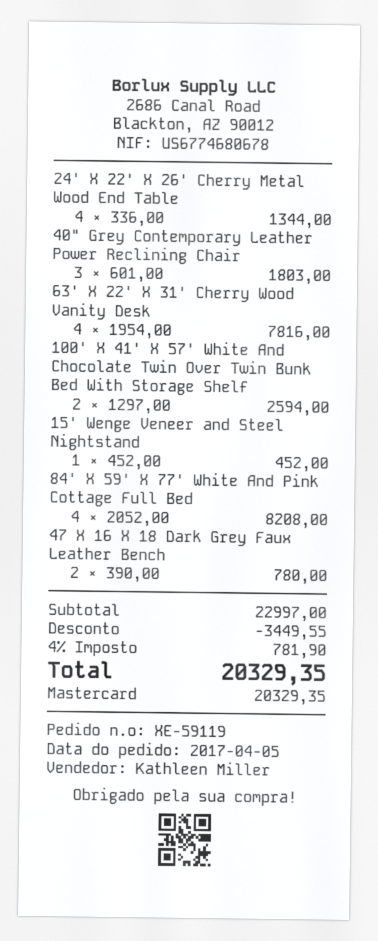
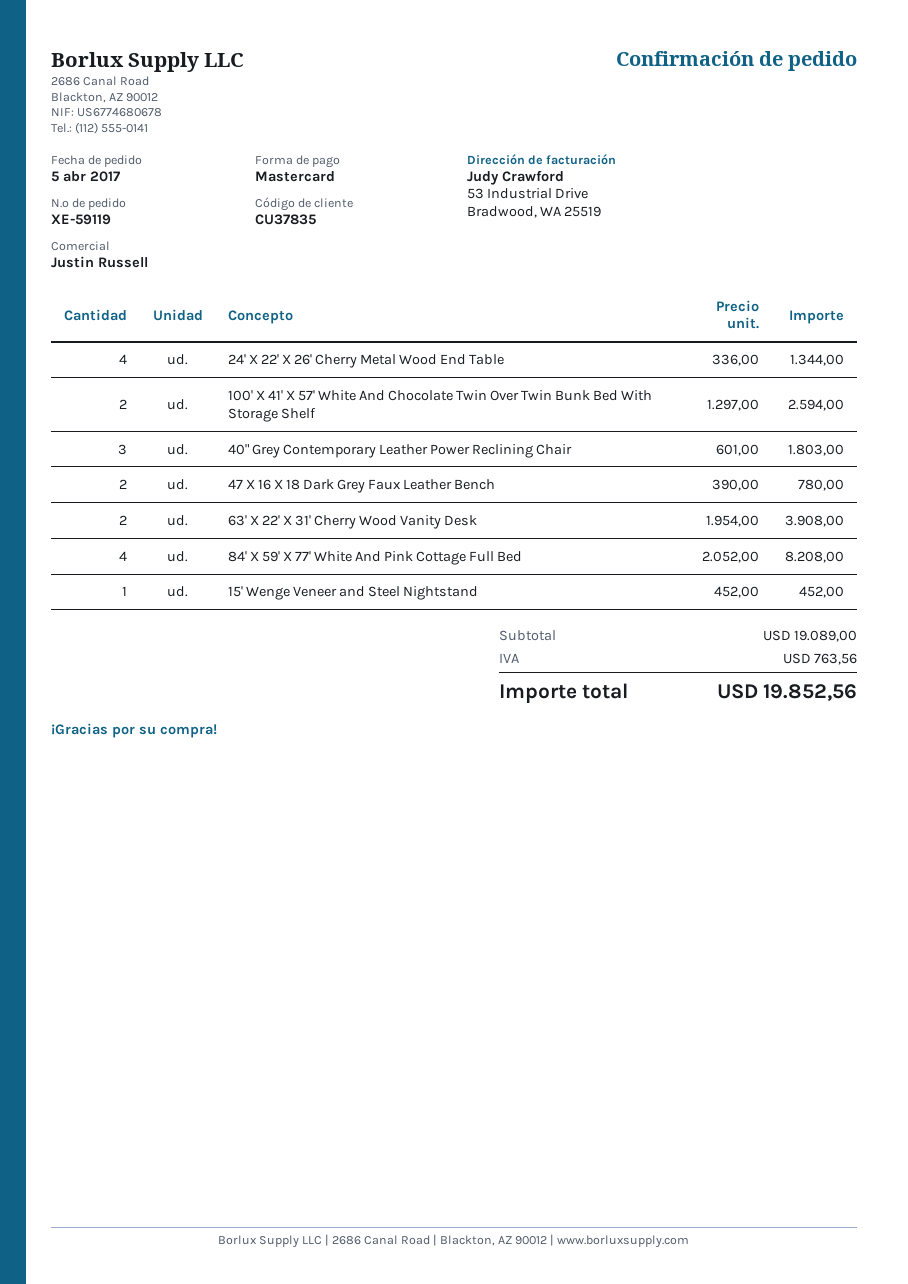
sales rep: Kathleen Miller -> Justin Russell
63' X 22' X 31' Cherry Wood Vanity Desk: 4 x 1954.00 = 7816.00 -> 2 x 1954.00 = 3908.00
subtotal: 22997.00 -> 19089.00
discount: 3449.55 -> none
tax: 781.90 -> 763.56
total: 20329.35 -> 19852.56

